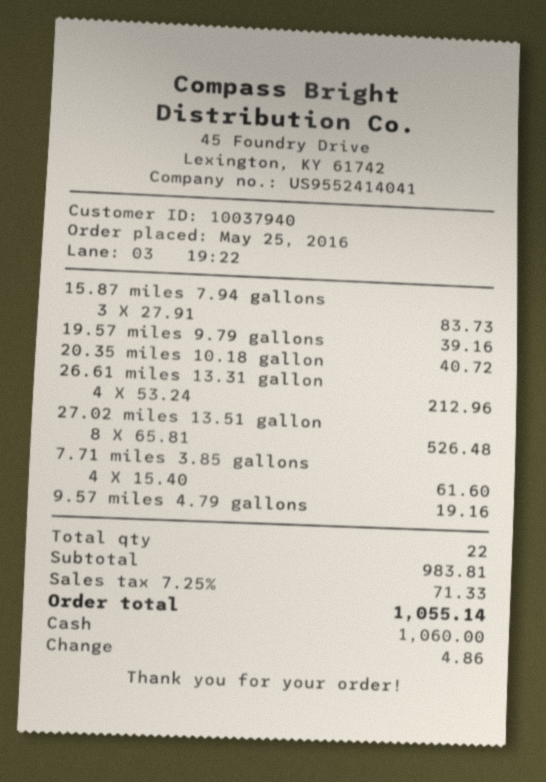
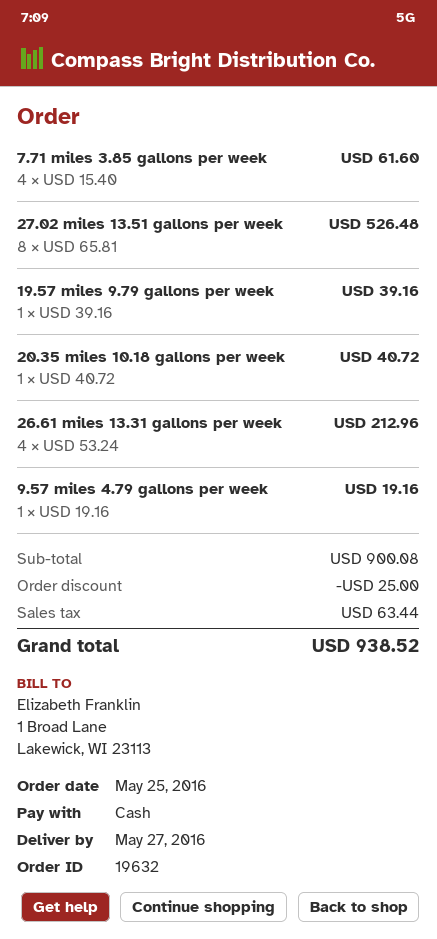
15.87 miles 7.94 gallons: 3 x 27.91 = 83.73 -> none
subtotal: 983.81 -> 900.08
discount: none -> 25.00
tax: 71.33 -> 63.44
total: 1055.14 -> 938.52

